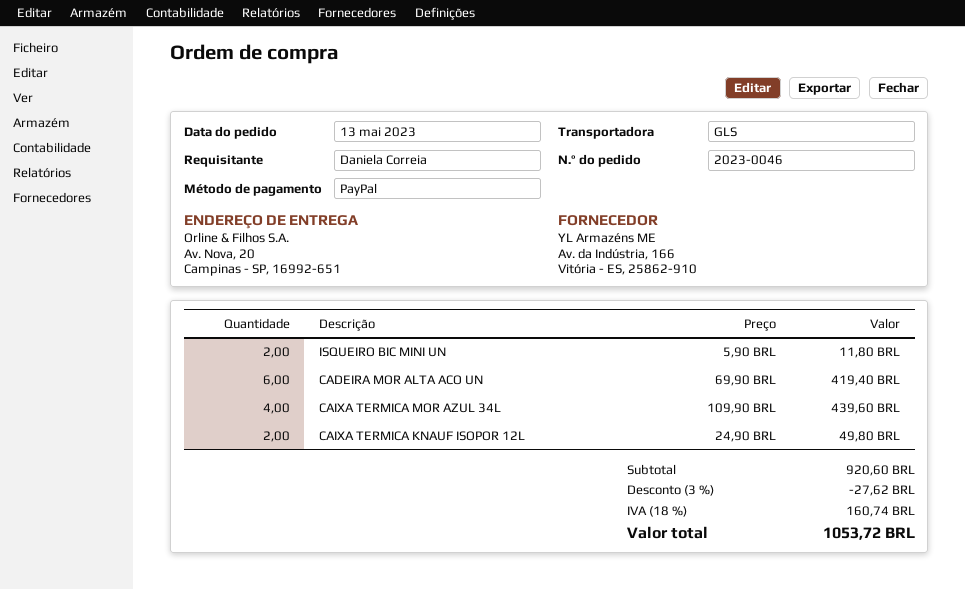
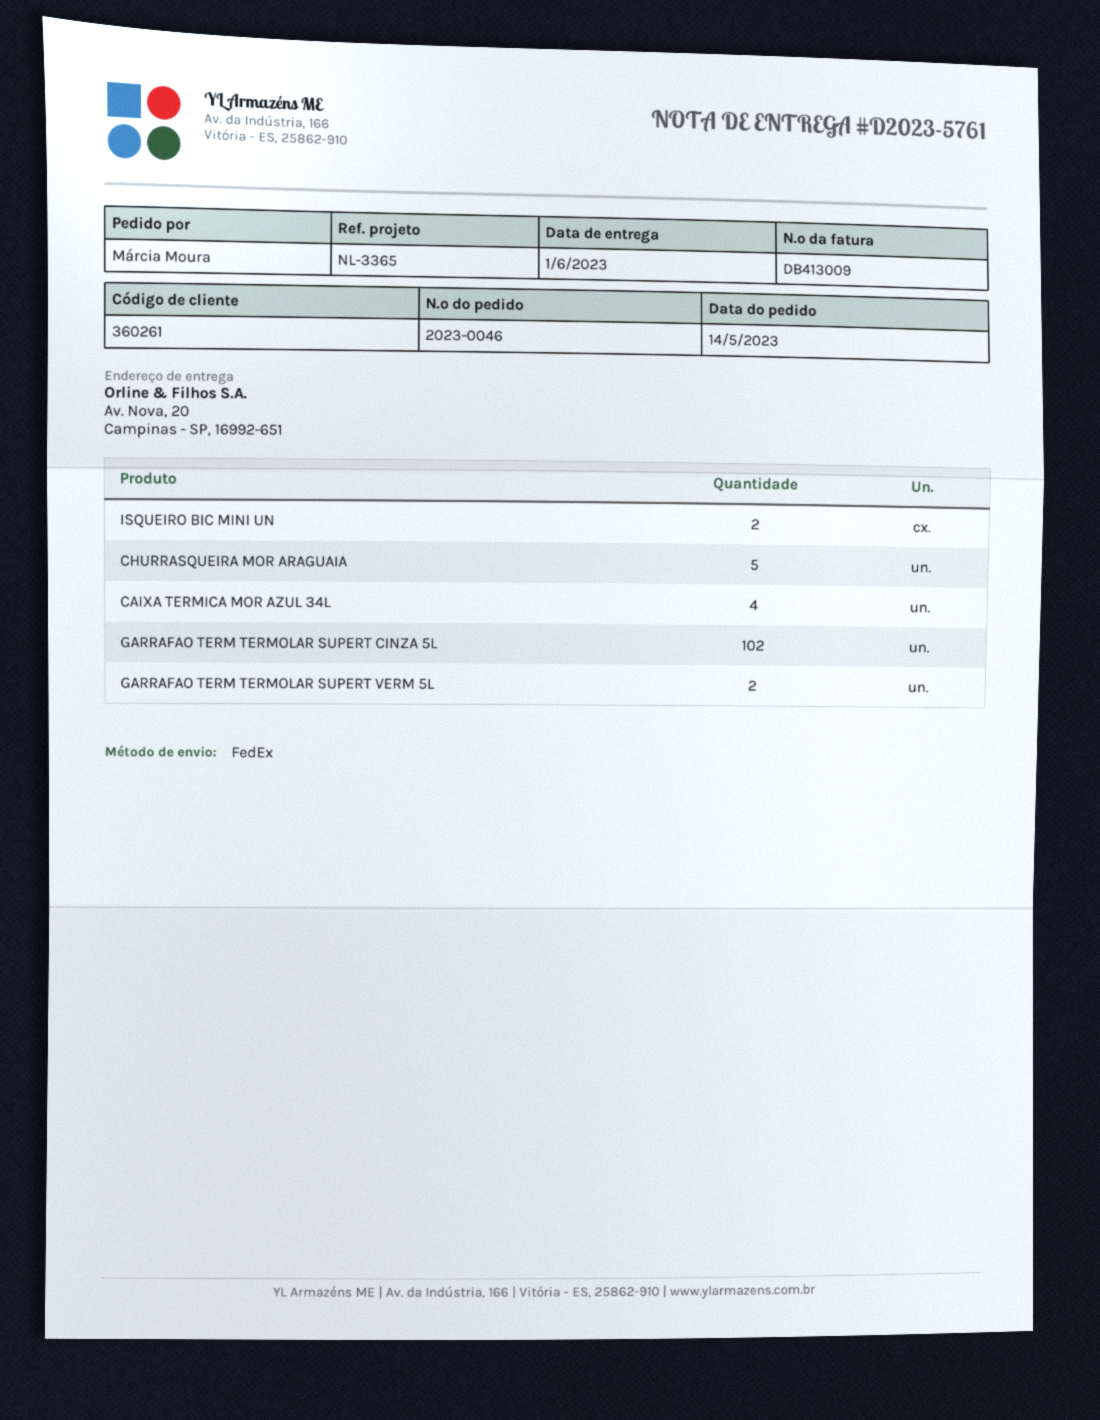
order date: 2023-05-13 -> 2023-05-14
ordered by: Daniela Correia -> Márcia Moura
shipping method: GLS -> FedEx
CADEIRA MOR ALTA ACO UN: 6 -> none
CAIXA TERMICA KNAUF ISOPOR 12L: 2 -> none
CHURRASQUEIRA MOR ARAGUAIA: none -> 5
GARRAFAO TERM TERMOLAR SUPERT CINZA 5L: none -> 102
GARRAFAO TERM TERMOLAR SUPERT VERM 5L: none -> 2

